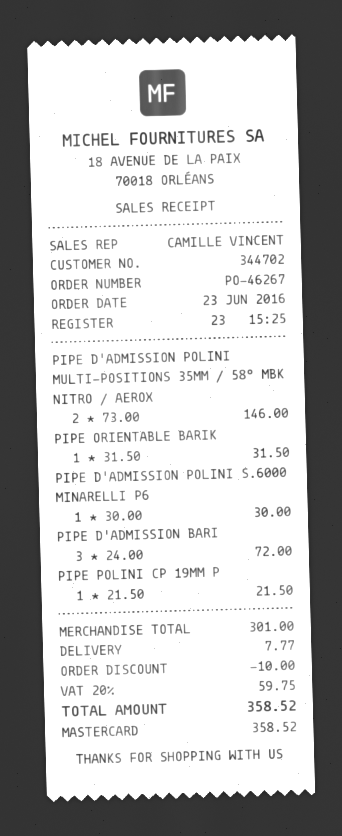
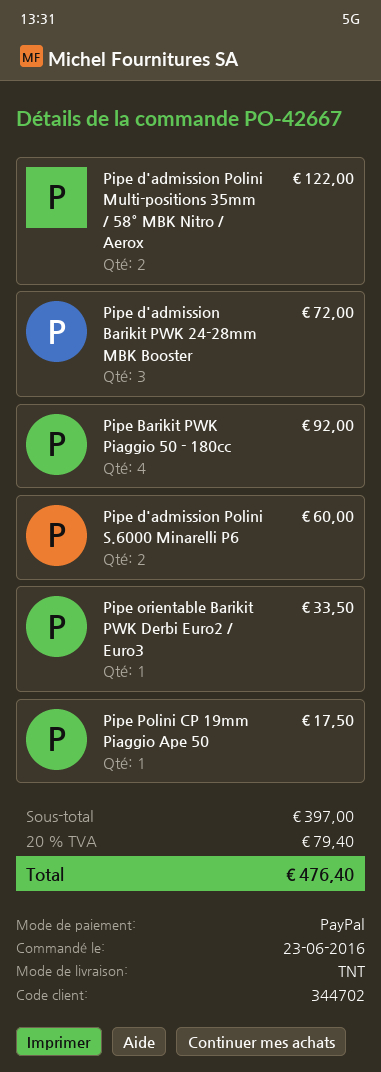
order number: PO-46267 -> PO-42667
payment method: Mastercard -> PayPal
PIPE D'ADMISSION POLINI MULTI-POSITIONS 35MM / 58° MBK NITRO / AEROX: 2 for 146.00 -> 2 for 122.00
PIPE ORIENTABLE BARIK: 1 for 31.50 -> 1 for 33.50
PIPE D'ADMISSION POLINI S.6000 MINARELLI P6: 1 for 30.00 -> 2 for 60.00
PIPE POLINI CP 19MM P: 1 for 21.50 -> 1 for 17.50
Pipe Barikit PWK Piaggio 50 - 180cc: none -> 4 for 92.00
subtotal: 301.00 -> 397.00
discount: 10.00 -> none
shipping: 7.77 -> none
tax: 20% = 59.75 -> 20% = 79.40
total: 358.52 -> 476.40

